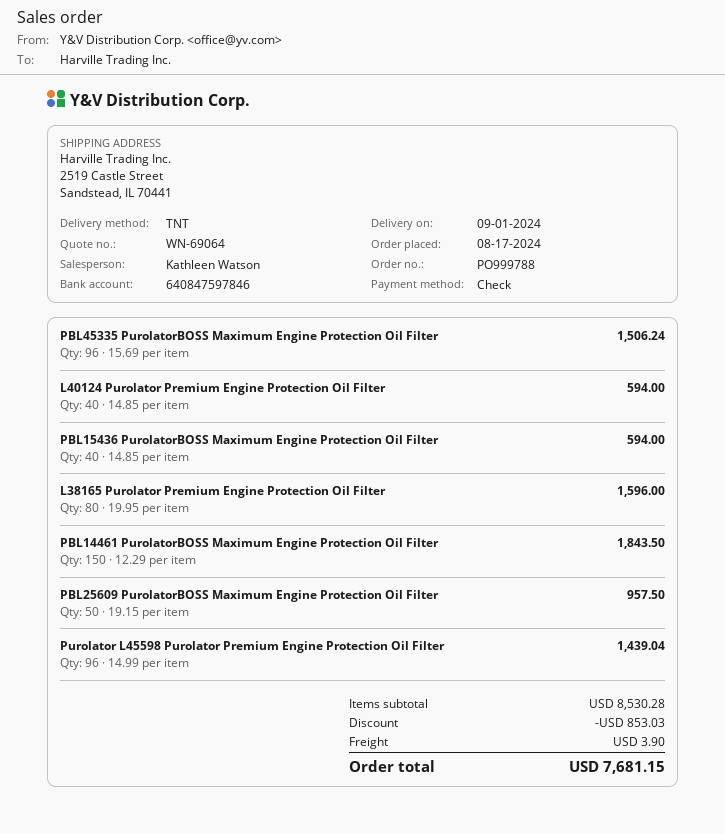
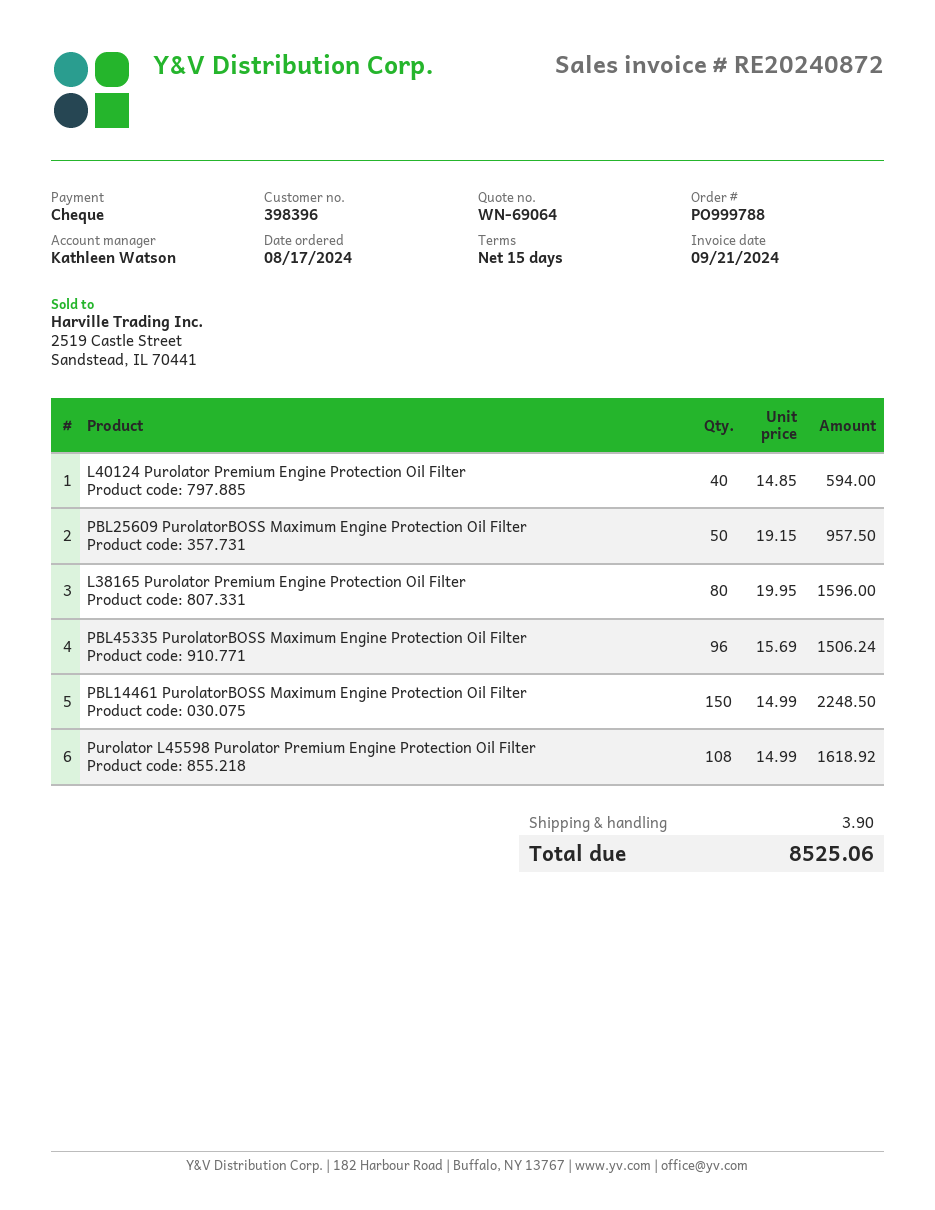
PBL15436 PurolatorBOSS Maximum Engine Protection Oil Filter: 40 x 14.85 = 594.00 -> none
PBL14461 PurolatorBOSS Maximum Engine Protection Oil Filter: 150 x 12.29 = 1843.50 -> 150 x 14.99 = 2248.50
Purolator L45598 Purolator Premium Engine Protection Oil Filter: 96 x 14.99 = 1439.04 -> 108 x 14.99 = 1618.92
discount: 853.03 -> none
total: 7681.15 -> 8525.06

